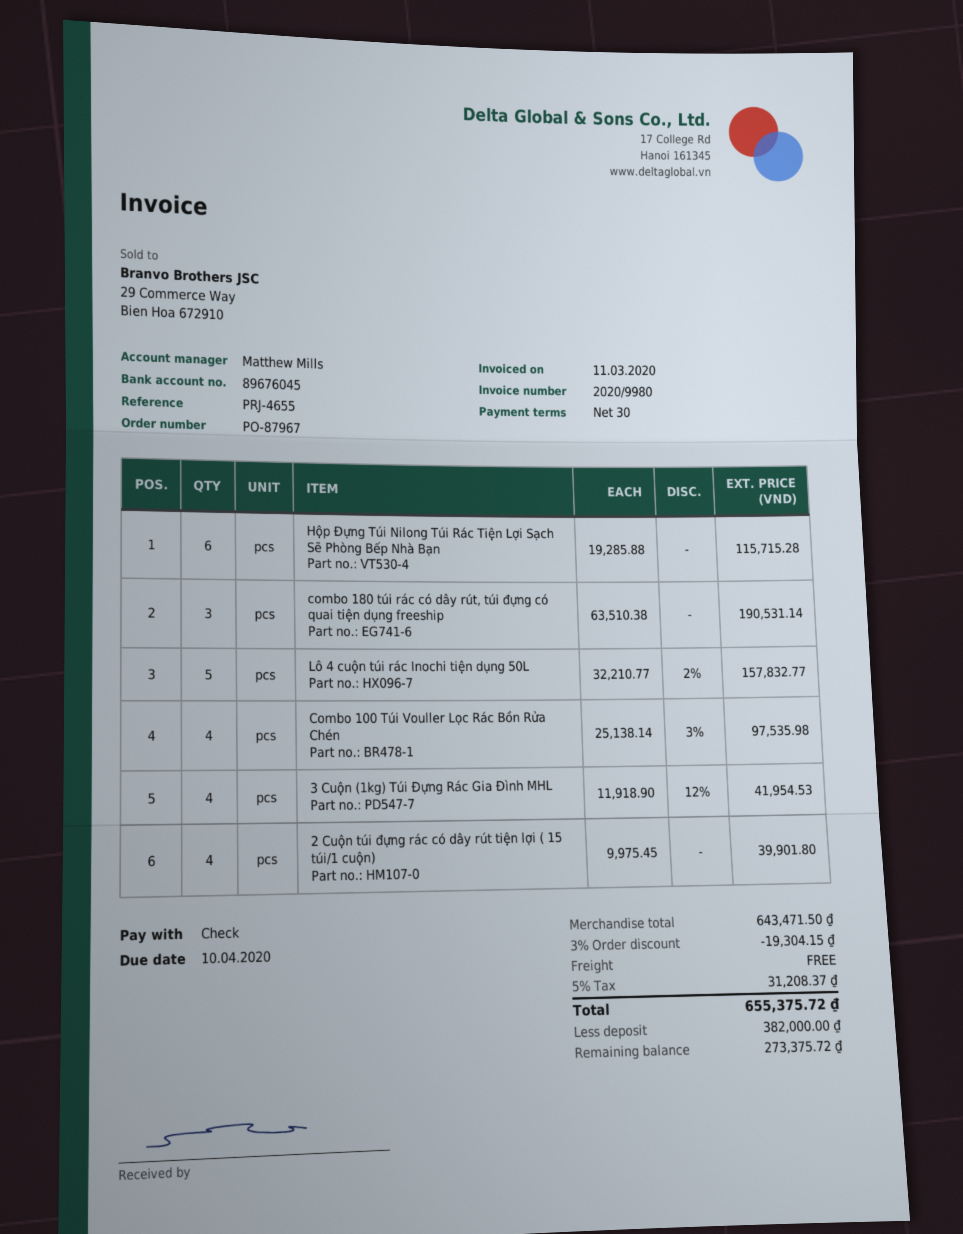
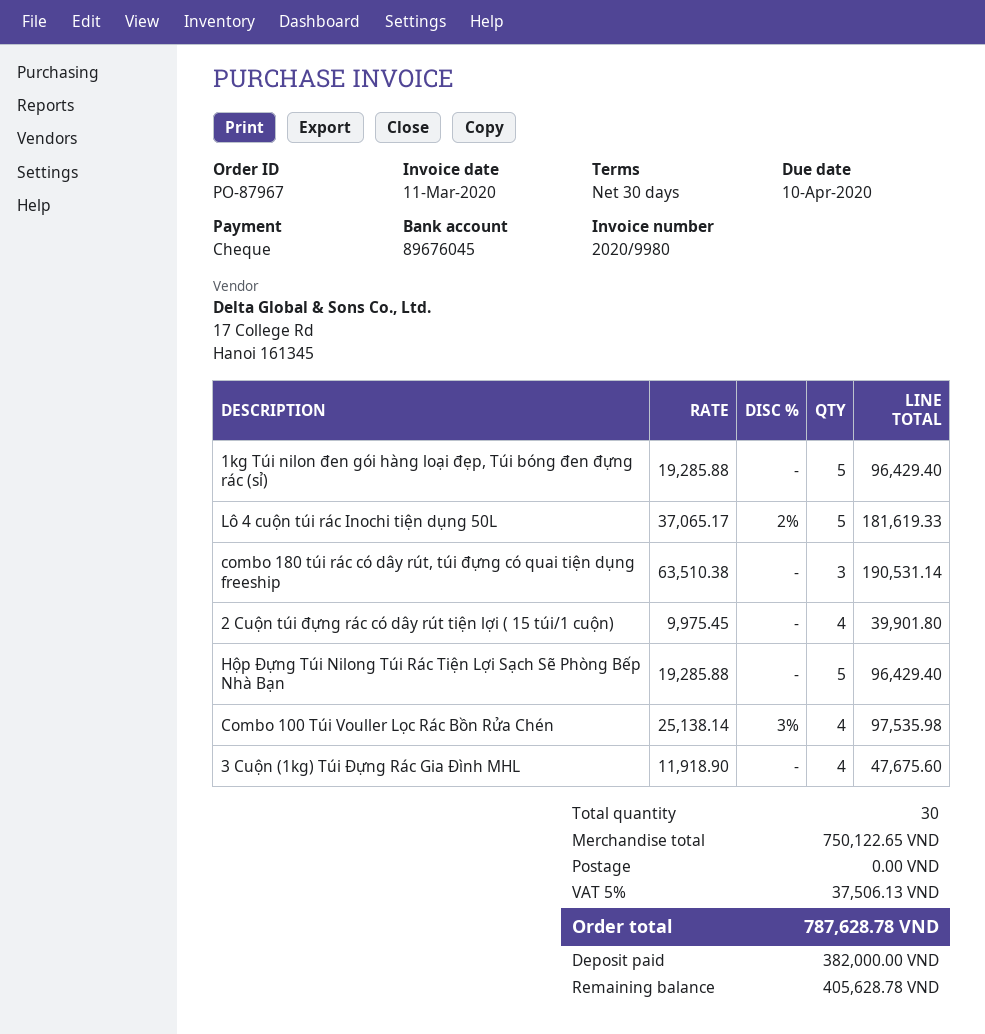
Hộp Đựng Túi Nilong Túi Rác Tiện Lợi Sạch Sẽ Phòng Bếp Nhà Bạn: 6 x 19285.88 = 115715.28 -> 5 x 19285.88 = 96429.40
Lô 4 cuộn túi rác Inochi tiện dụng 50L: 5 x 32210.77 - 2% = 157832.77 -> 5 x 37065.17 - 2% = 181619.33
3 Cuộn (1kg) Túi Đựng Rác Gia Đình MHL: 4 x 11918.90 - 12% = 41954.53 -> 4 x 11918.90 = 47675.60
1kg Túi nilon đen gói hàng loại đẹp, Túi bóng đen đựng rác (sỉ): none -> 5 x 19285.88 = 96429.40
subtotal: 643471.50 -> 750122.65
discount: 3% = 19304.15 -> none
tax: 5% = 31208.37 -> 5% = 37506.13
total: 655375.72 -> 787628.78
balance: 273375.72 -> 405628.78

